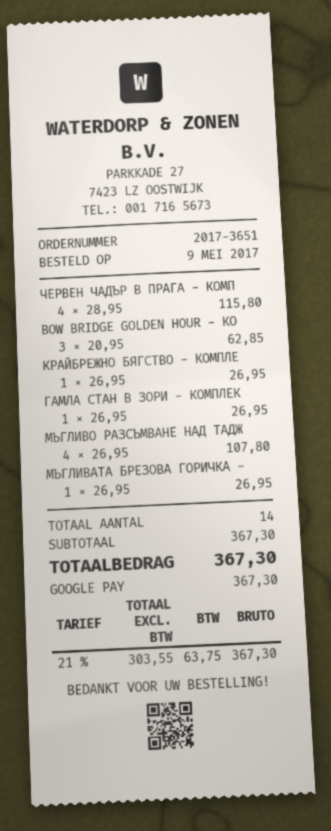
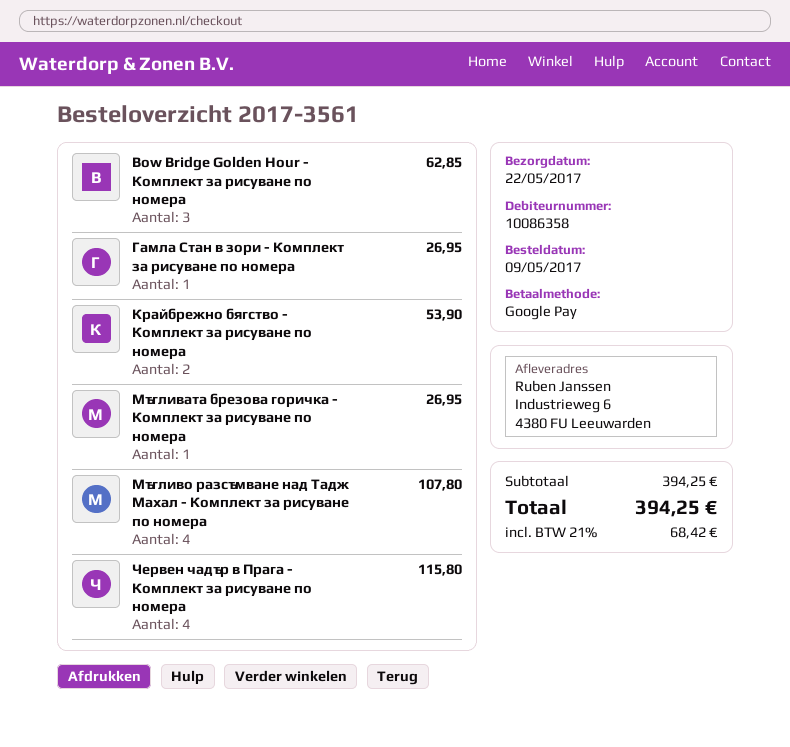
order number: 2017-3651 -> 2017-3561
КРАЙБРЕЖНО БЯГСТВО - КОМПЛЕ: 1 for 26.95 -> 2 for 53.90
subtotal: 367.30 -> 394.25
tax: 21% = 63.75 -> 21% = 68.42
total: 367.30 -> 394.25

